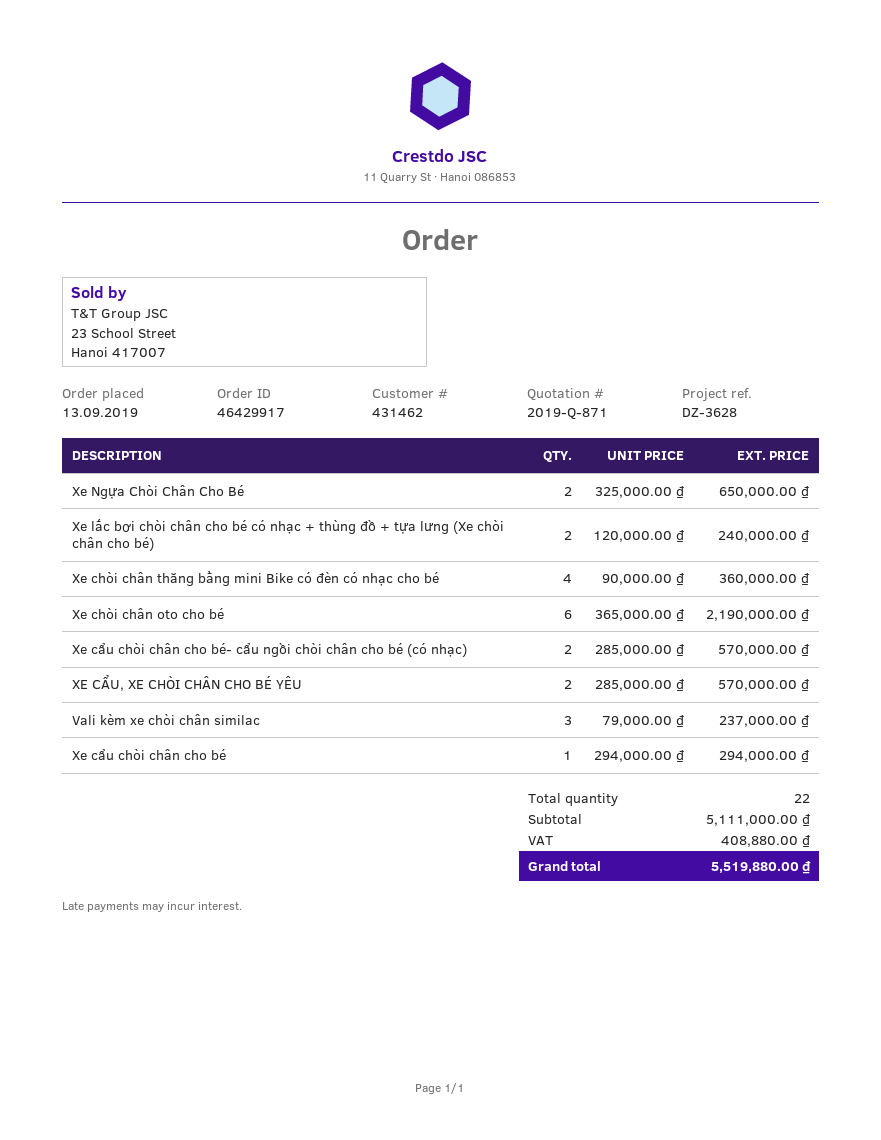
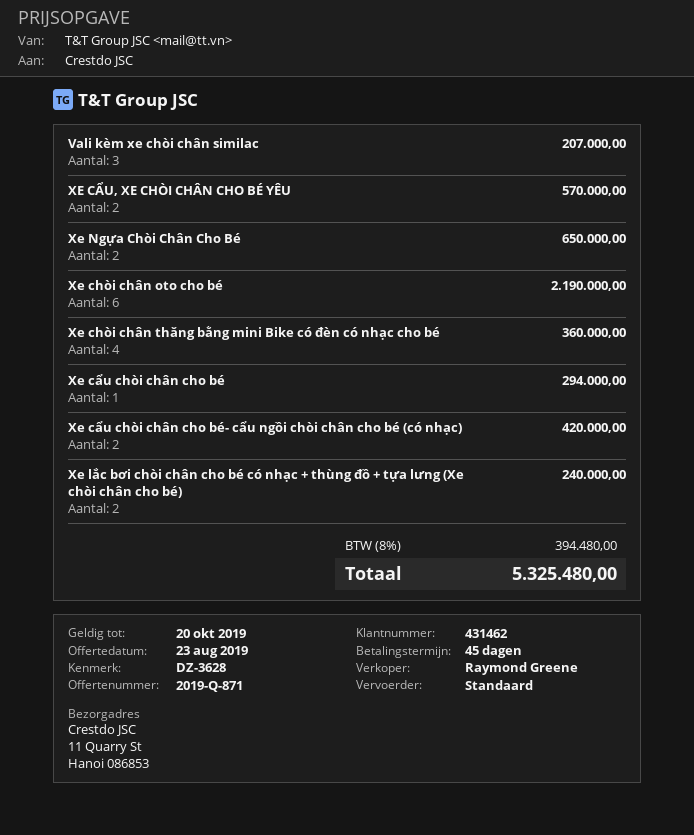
Xe cẩu chòi chân cho bé- cẩu ngồi chòi chân cho bé (có nhạc): 2 for 570000.00 -> 2 for 420000.00
Vali kèm xe chòi chân similac: 3 for 237000.00 -> 3 for 207000.00
tax: 408880.00 -> 394480.00
total: 5519880.00 -> 5325480.00

